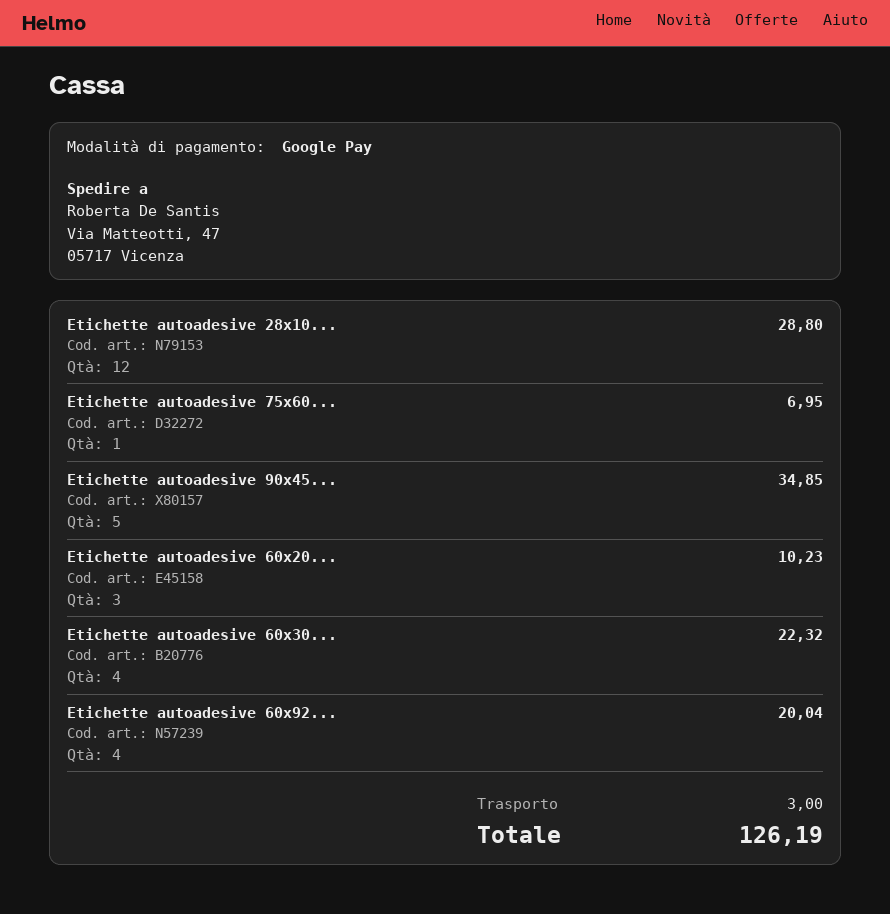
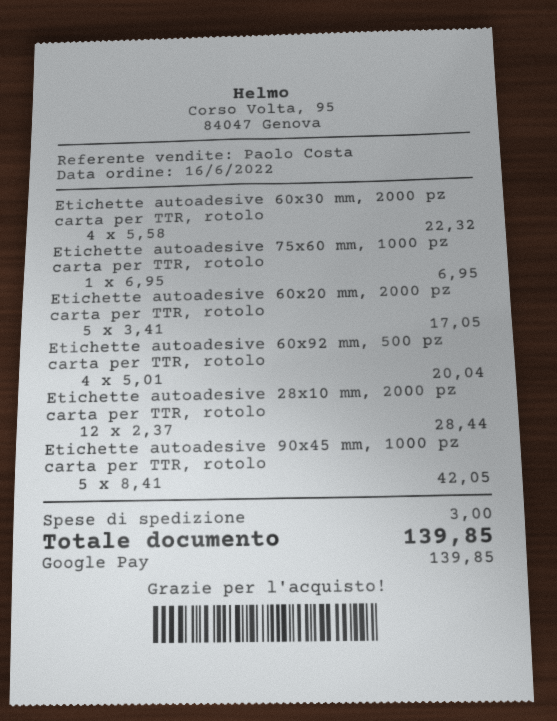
Etichette autoadesive 28x10...: 12 for 28.80 -> 12 for 28.44
Etichette autoadesive 90x45...: 5 for 34.85 -> 5 for 42.05
Etichette autoadesive 60x20...: 3 for 10.23 -> 5 for 17.05
total: 126.19 -> 139.85

